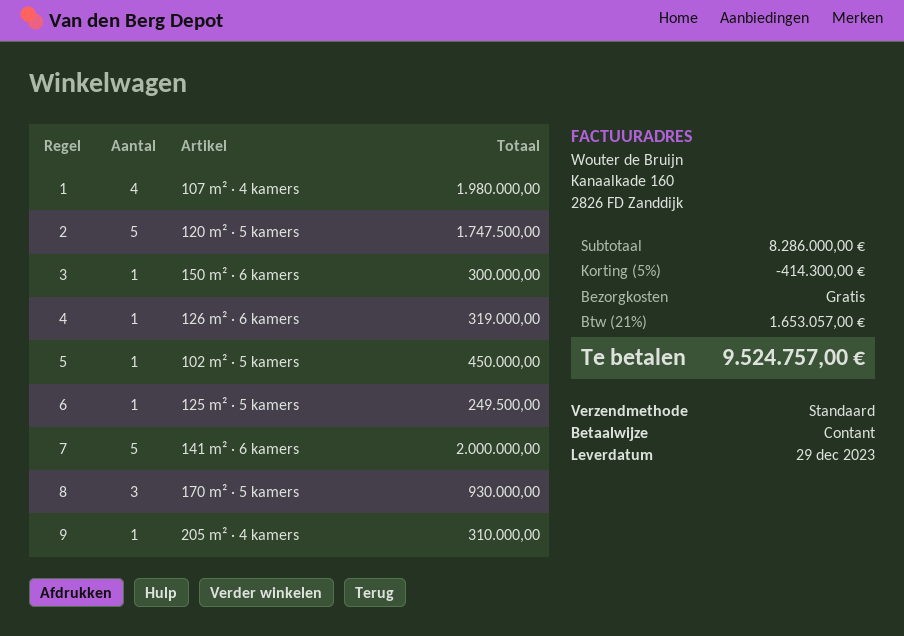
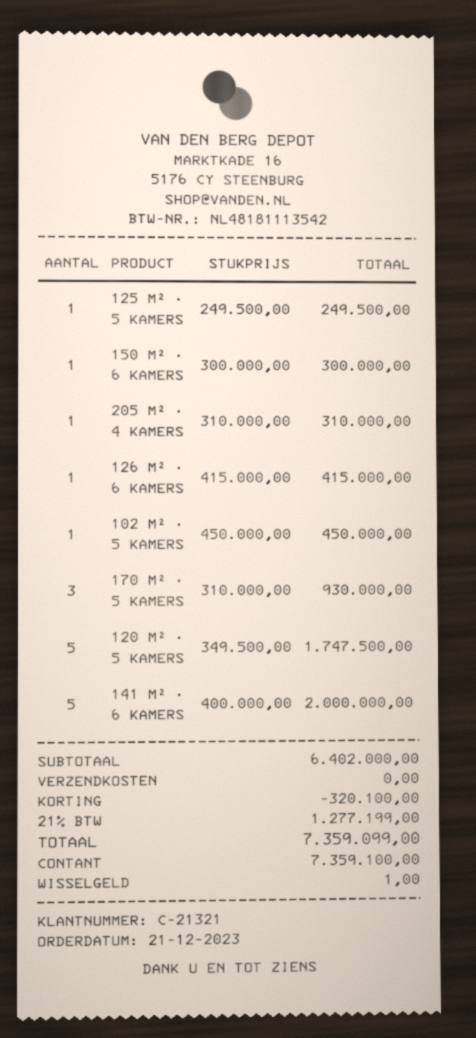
107 m² · 4 kamers: 4 for 1980000.00 -> none
126 m² · 6 kamers: 1 for 319000.00 -> 1 for 415000.00
subtotal: 8286000.00 -> 6402000.00
discount: 414300.00 -> 320100.00
tax: 21% = 1653057.00 -> 21% = 1277199.00
total: 9524757.00 -> 7359099.00

